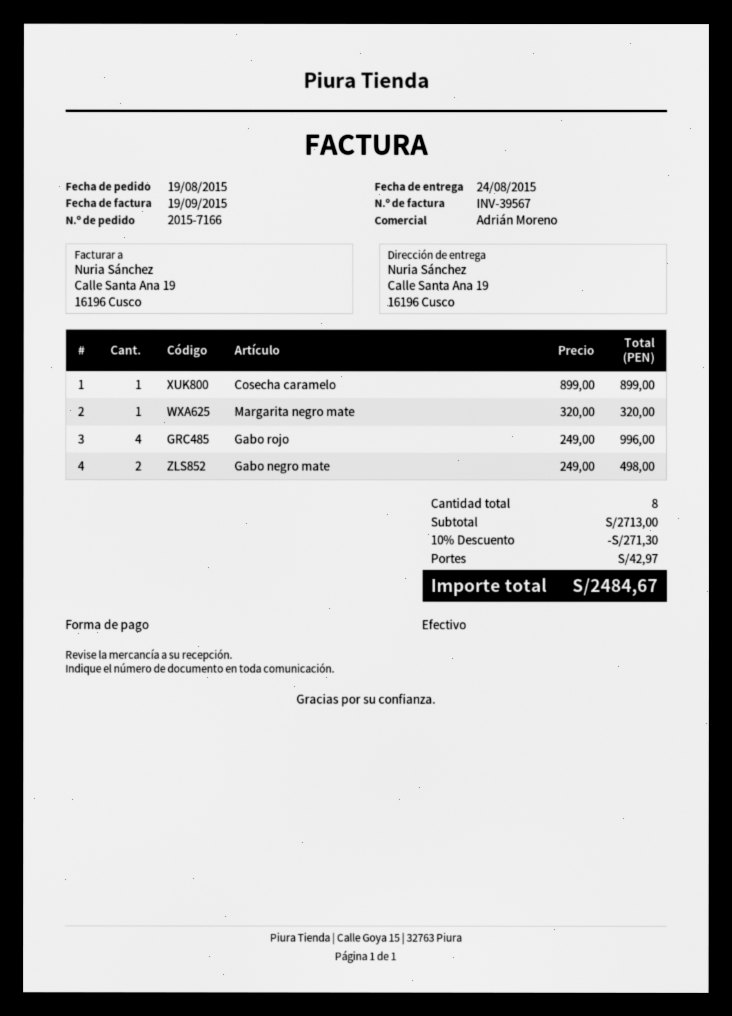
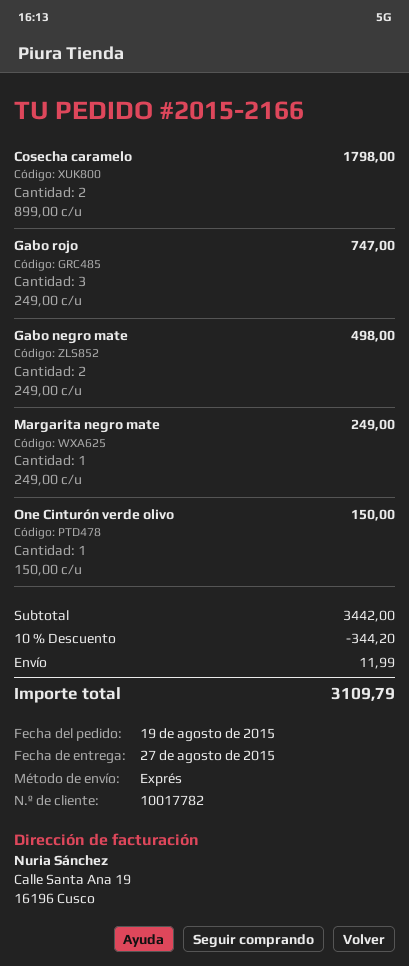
order number: 2015-7166 -> 2015-2166
delivery date: 2015-08-24 -> 2015-08-27
Cosecha caramelo: 1 x 899.00 = 899.00 -> 2 x 899.00 = 1798.00
Margarita negro mate: 1 x 320.00 = 320.00 -> 1 x 249.00 = 249.00
Gabo rojo: 4 x 249.00 = 996.00 -> 3 x 249.00 = 747.00
One Cinturón verde olivo: none -> 1 x 150.00 = 150.00
subtotal: 2713.00 -> 3442.00
discount: 10% = 271.30 -> 10% = 344.20
shipping: 42.97 -> 11.99
total: 2484.67 -> 3109.79

